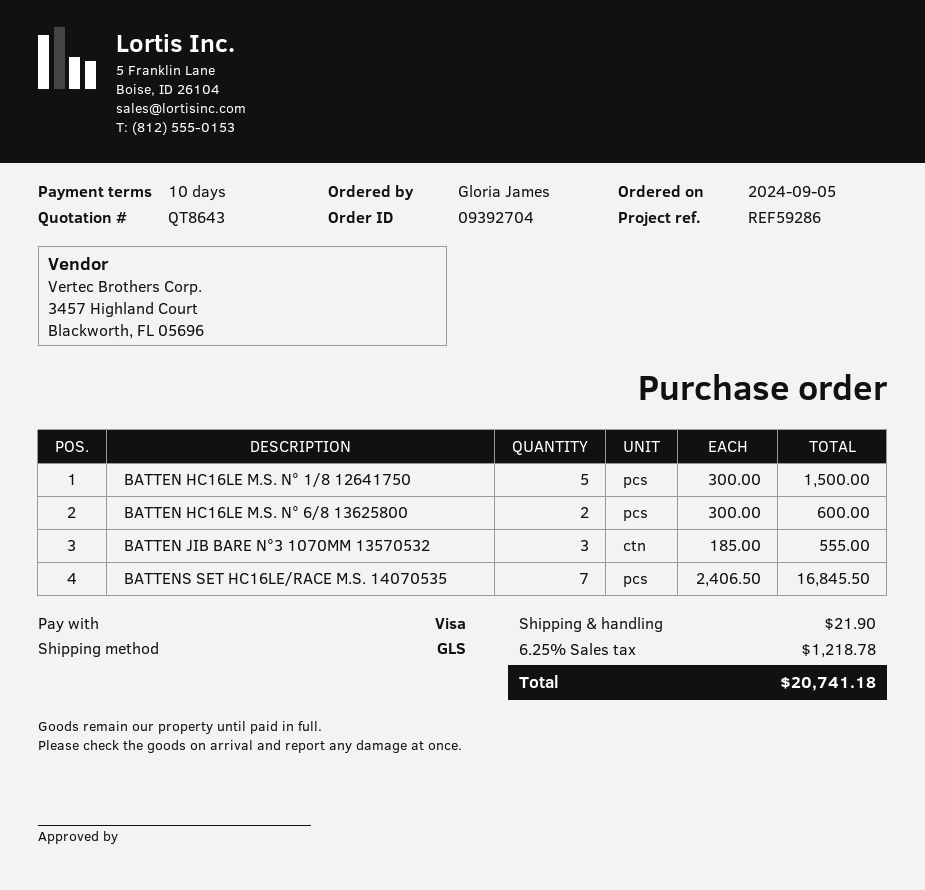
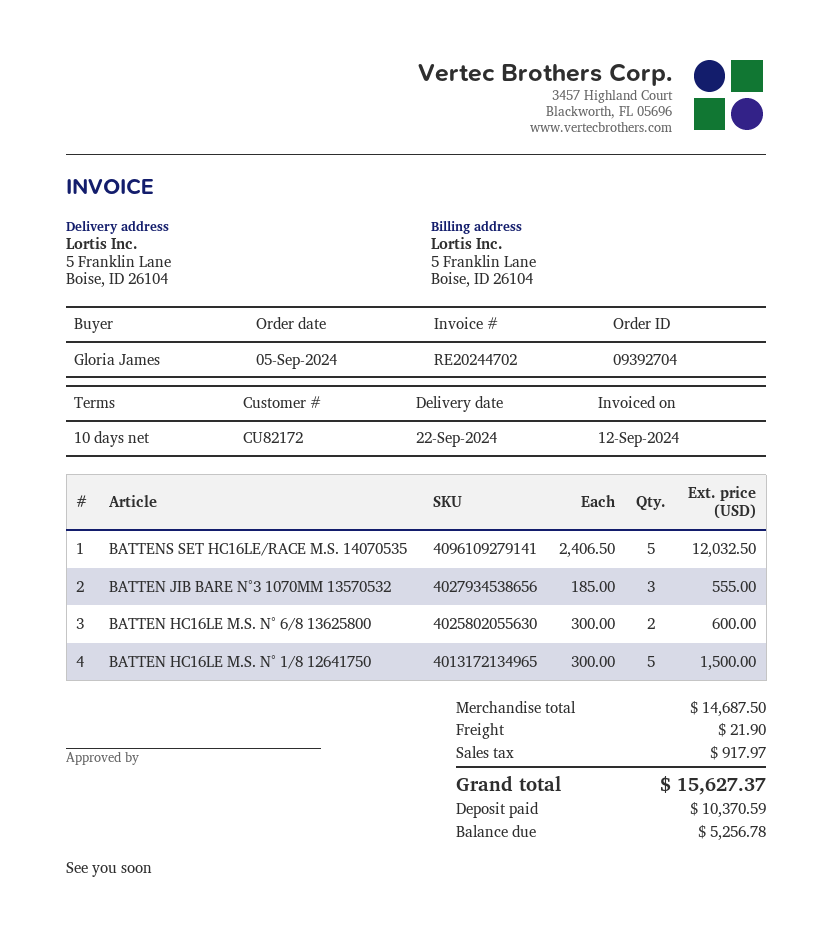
BATTENS SET HC16LE/RACE M.S. 14070535: 7 x 2406.50 = 16845.50 -> 5 x 2406.50 = 12032.50
tax: 1218.78 -> 917.97
total: 20741.18 -> 15627.37

